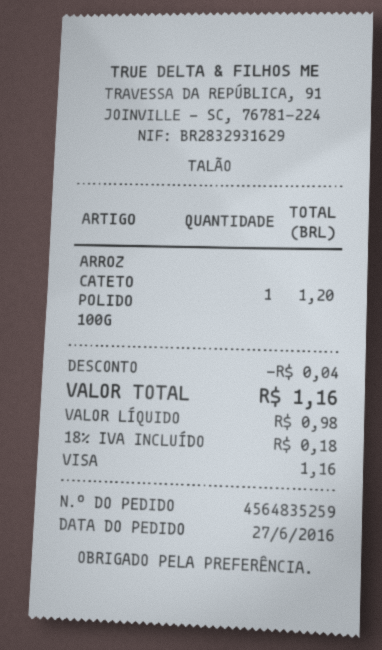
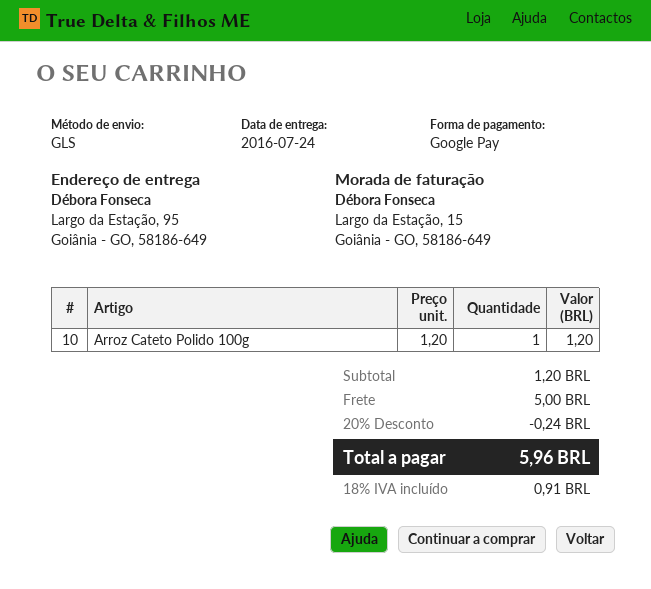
payment method: Visa -> Google Pay
discount: 0.04 -> 0.24
shipping: none -> 5.00
tax: 18% = 0.18 -> 18% = 0.91
total: 1.16 -> 5.96

